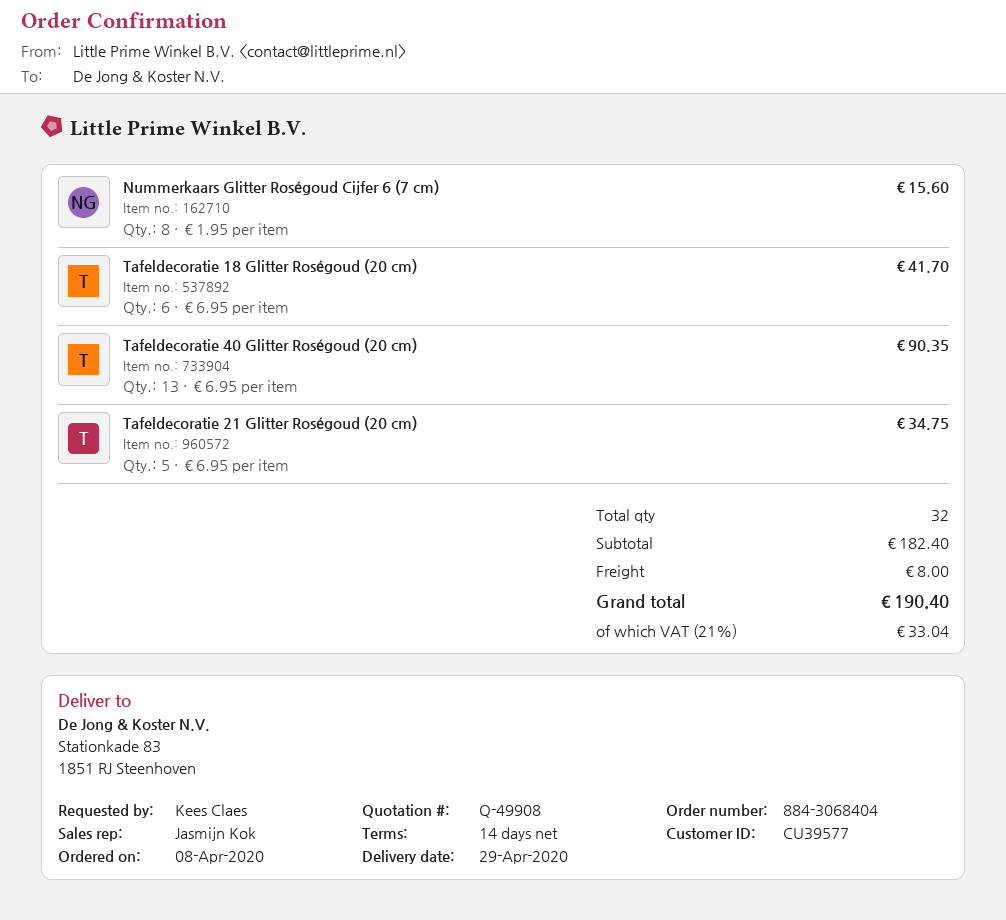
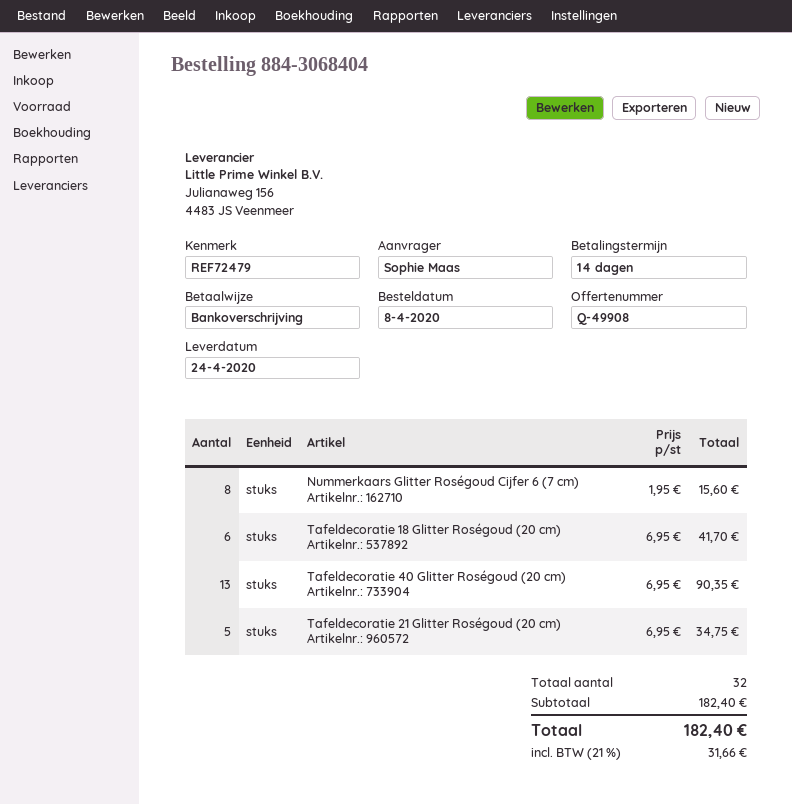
delivery date: 2020-04-29 -> 2020-04-24
ordered by: Kees Claes -> Sophie Maas
shipping: 8.00 -> none
tax: 21% = 33.04 -> 21% = 31.66
total: 190.40 -> 182.40

